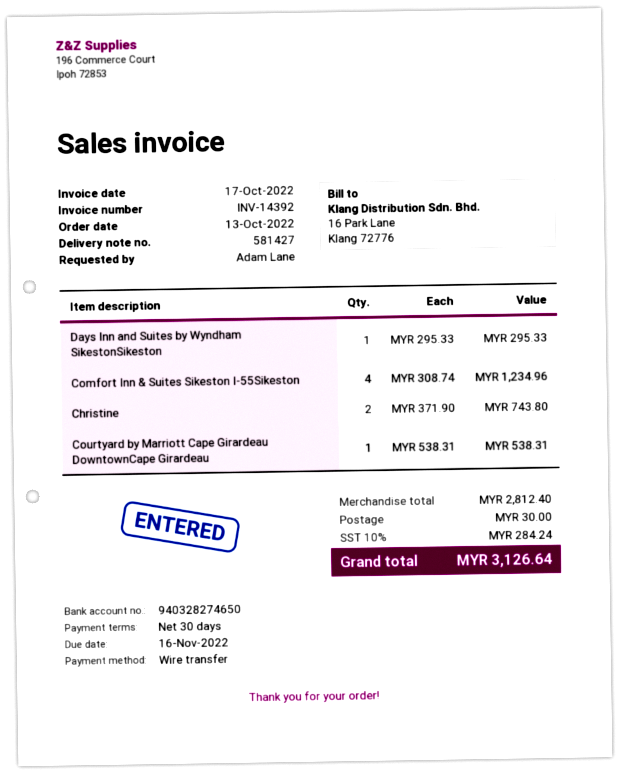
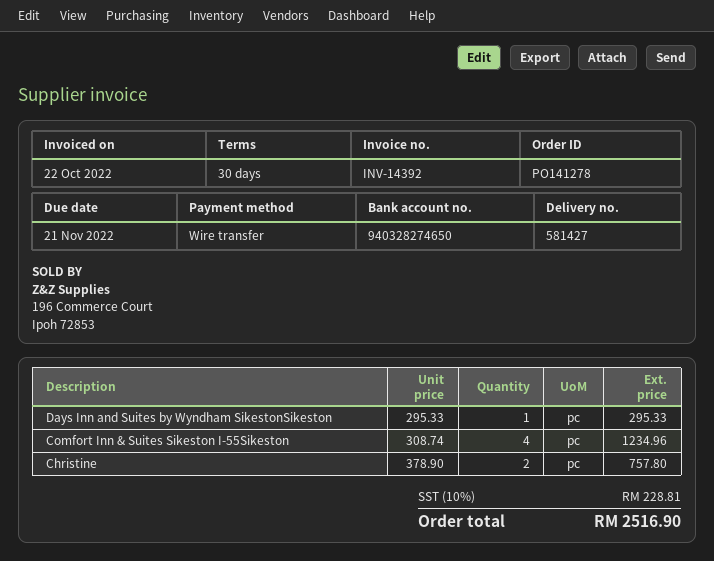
invoice date: 2022-10-17 -> 2022-10-22
due date: 2022-11-16 -> 2022-11-21
Christine: 2 x 371.90 = 743.80 -> 2 x 378.90 = 757.80
Courtyard by Marriott Cape Girardeau DowntownCape Girardeau: 1 x 538.31 = 538.31 -> none
shipping: 30.00 -> none
tax: 10% = 284.24 -> 10% = 228.81
total: 3126.64 -> 2516.90

